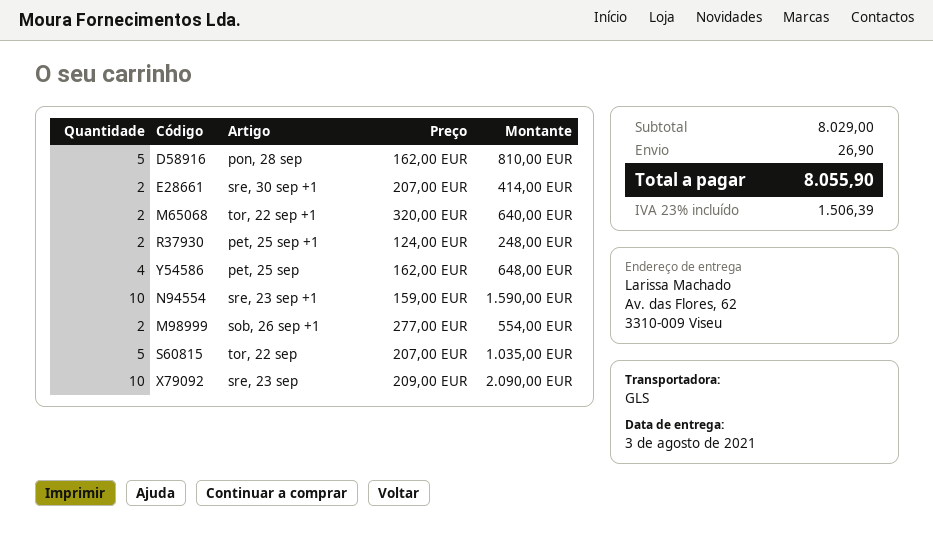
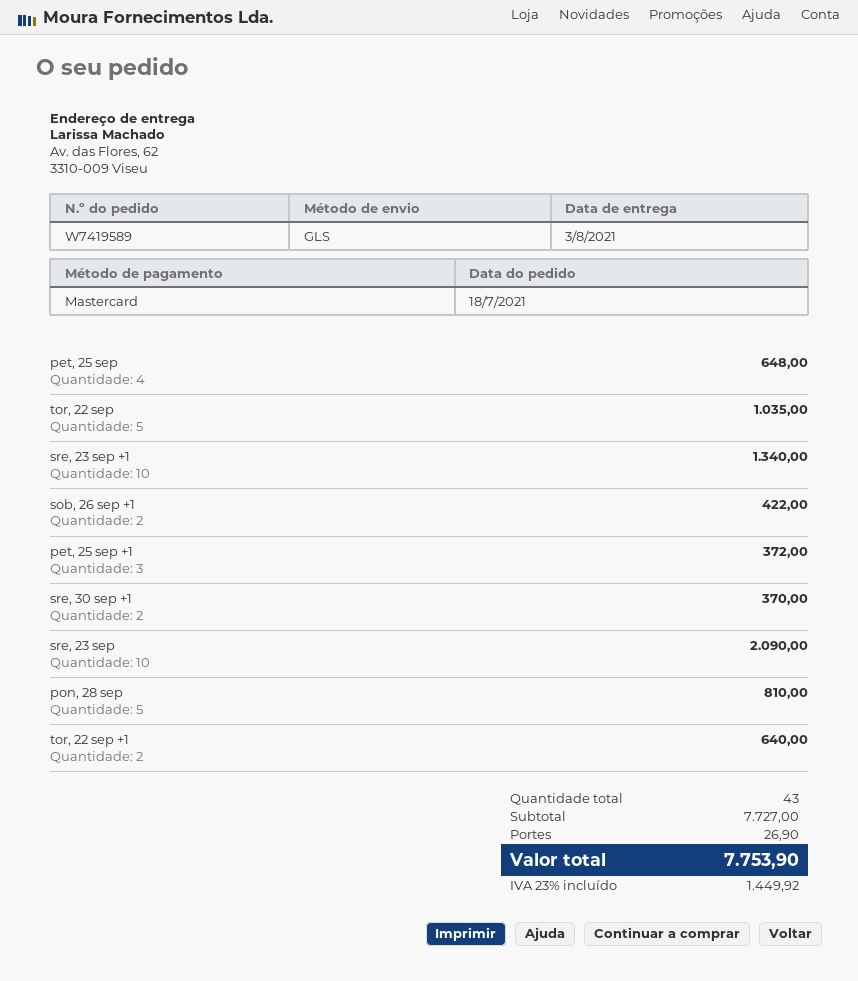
sre, 30 sep +1: 2 for 414.00 -> 2 for 370.00
pet, 25 sep +1: 2 for 248.00 -> 3 for 372.00
sre, 23 sep +1: 10 for 1590.00 -> 10 for 1340.00
sob, 26 sep +1: 2 for 554.00 -> 2 for 422.00
subtotal: 8029.00 -> 7727.00
tax: 23% = 1506.39 -> 23% = 1449.92
total: 8055.90 -> 7753.90

